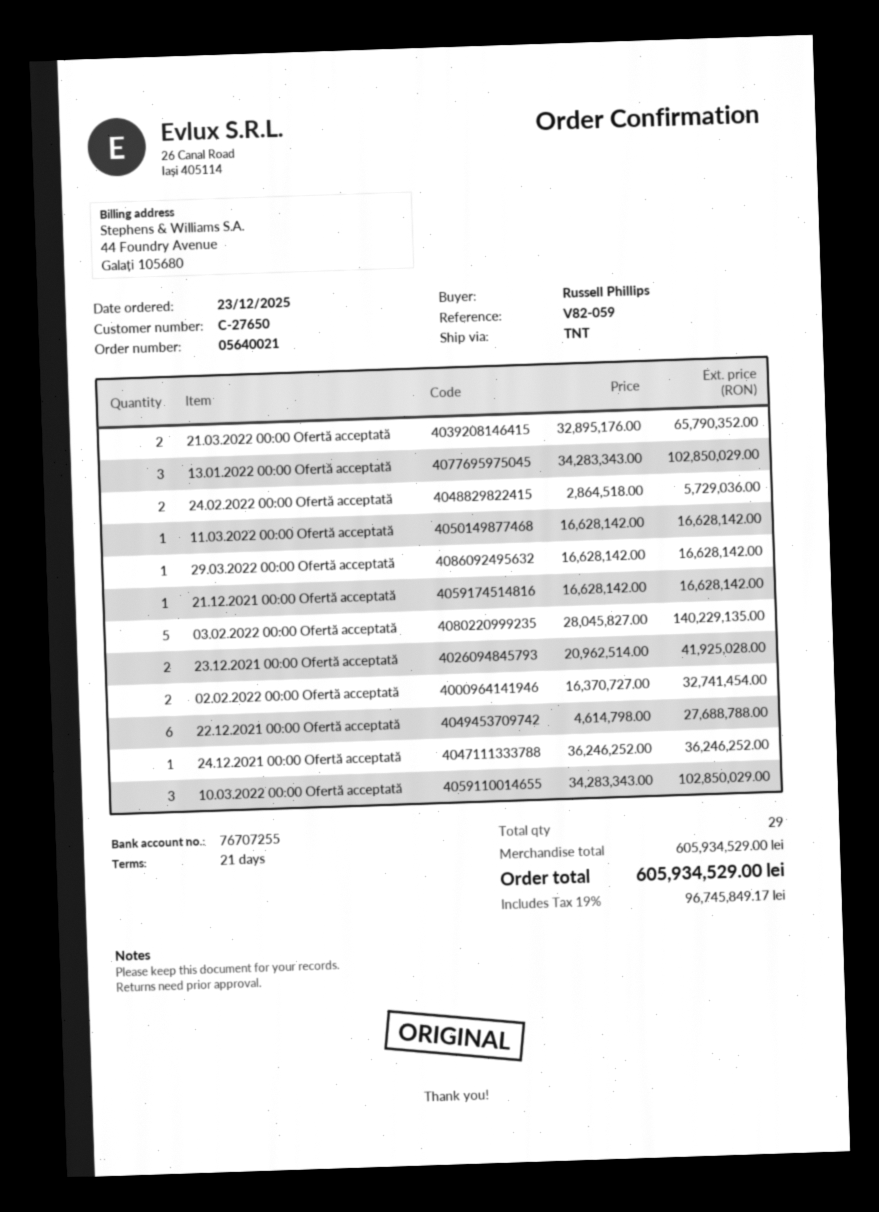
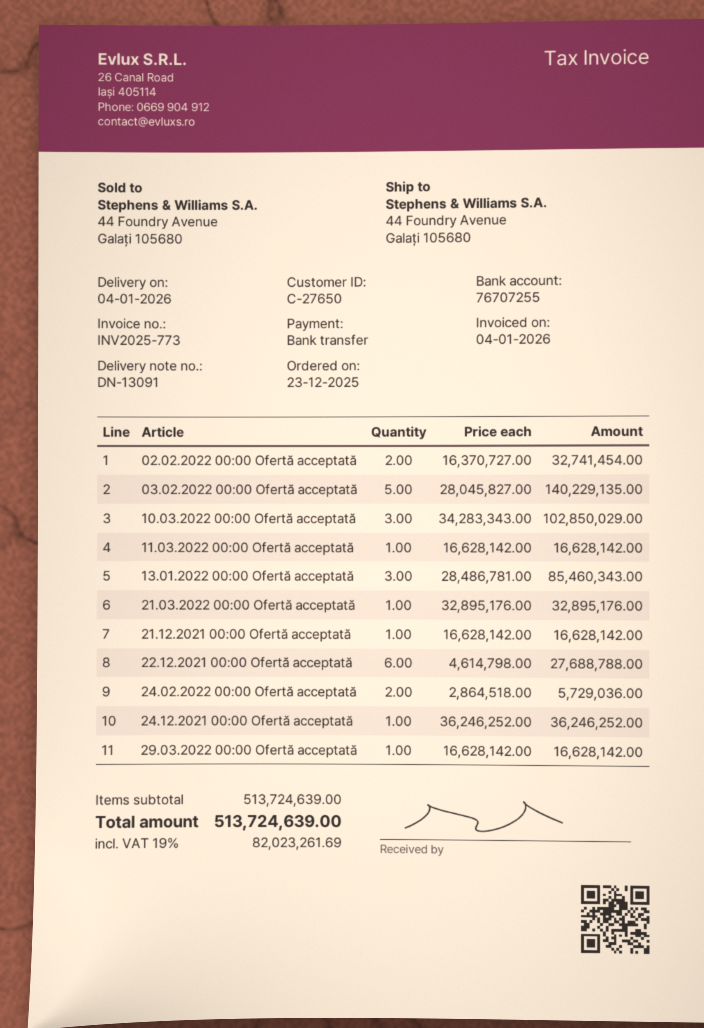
21.03.2022 00:00 Ofertă acceptată: 2 x 32895176.00 = 65790352.00 -> 1 x 32895176.00 = 32895176.00
13.01.2022 00:00 Ofertă acceptată: 3 x 34283343.00 = 102850029.00 -> 3 x 28486781.00 = 85460343.00
23.12.2021 00:00 Ofertă acceptată: 2 x 20962514.00 = 41925028.00 -> none
subtotal: 605934529.00 -> 513724639.00
tax: 19% = 96745849.17 -> 19% = 82023261.69
total: 605934529.00 -> 513724639.00

